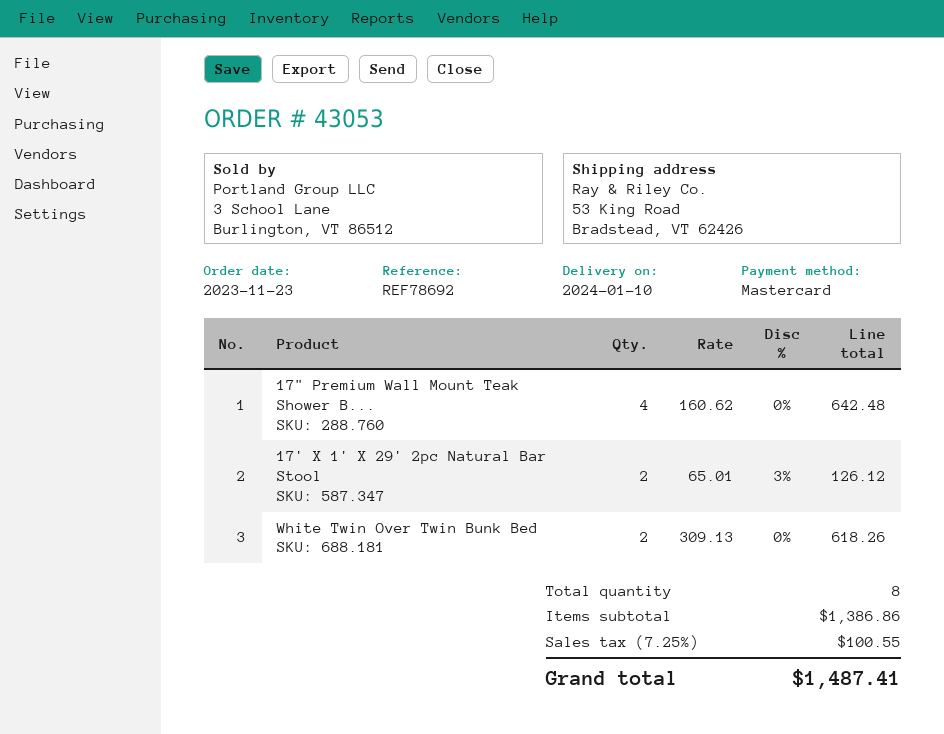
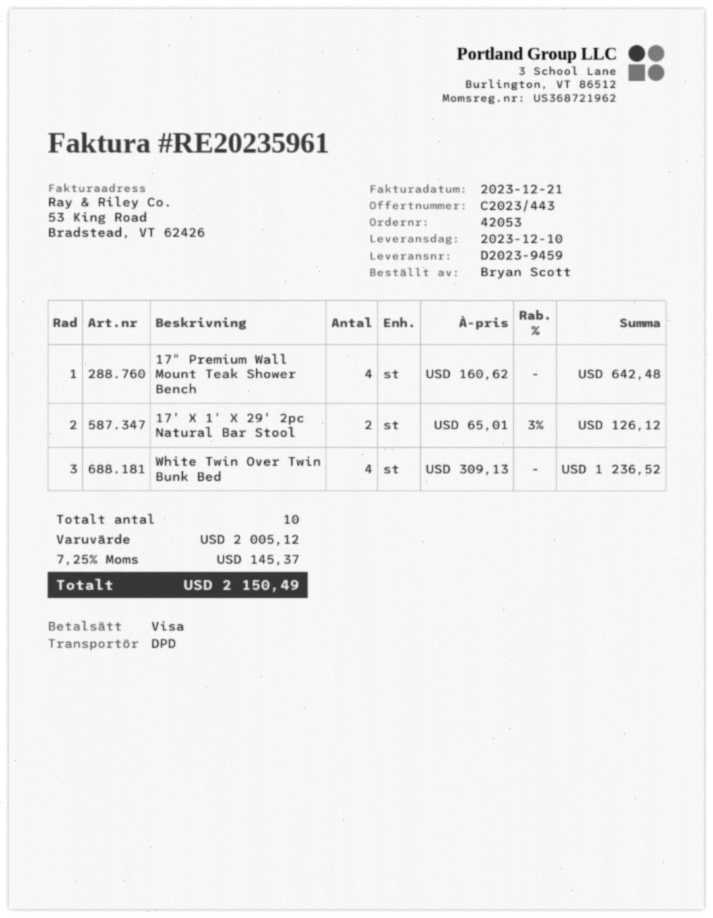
order number: 43053 -> 42053
delivery date: 2024-01-10 -> 2023-12-10
payment method: Mastercard -> Visa
White Twin Over Twin Bunk Bed: 2 x 309.13 = 618.26 -> 4 x 309.13 = 1236.52
total quantity: 8 -> 10
subtotal: 1386.86 -> 2005.12
tax: 7.25% = 100.55 -> 7.25% = 145.37
total: 1487.41 -> 2150.49

